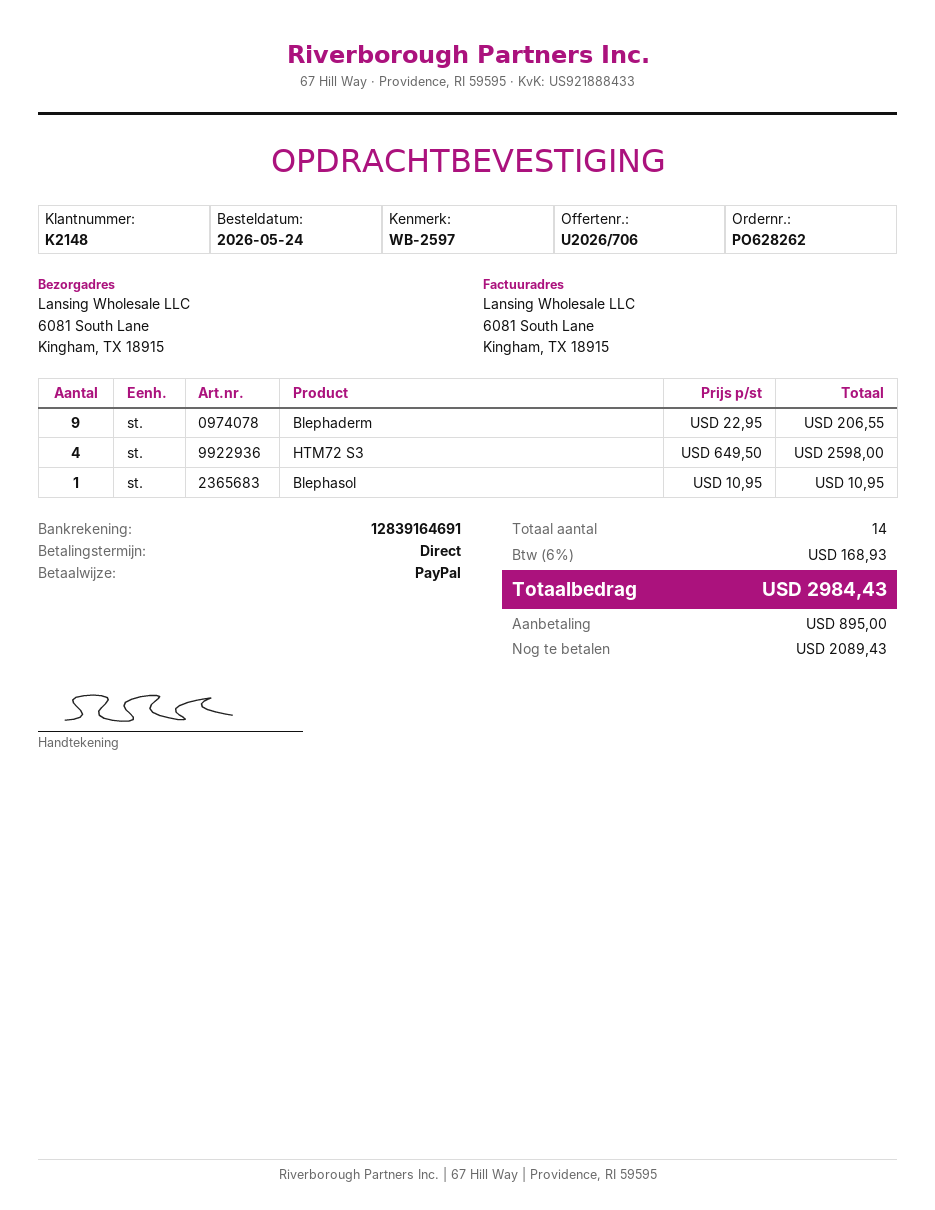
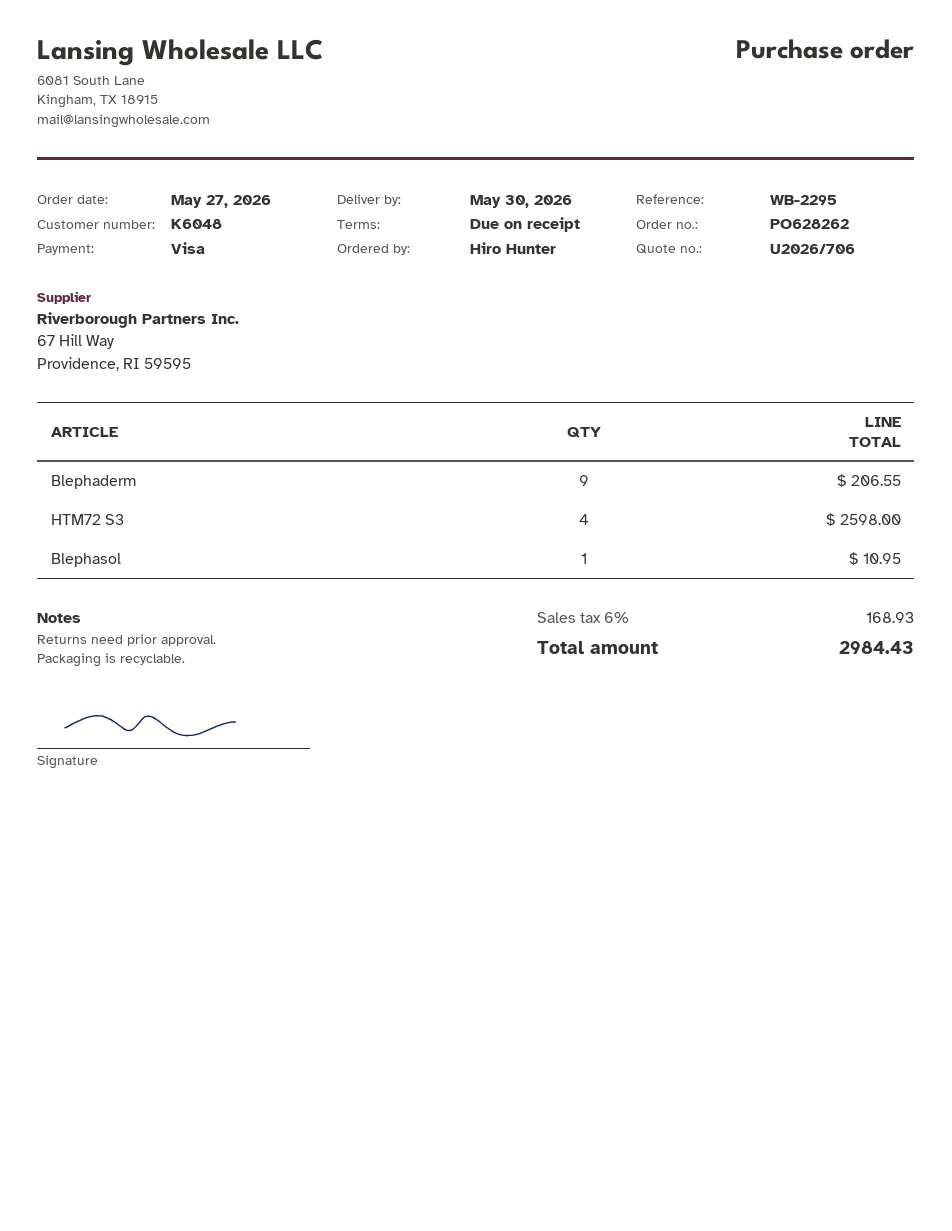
order date: 2026-05-24 -> 2026-05-27
customer number: K2148 -> K6048
reference: WB-2597 -> WB-2295
payment method: PayPal -> Visa

